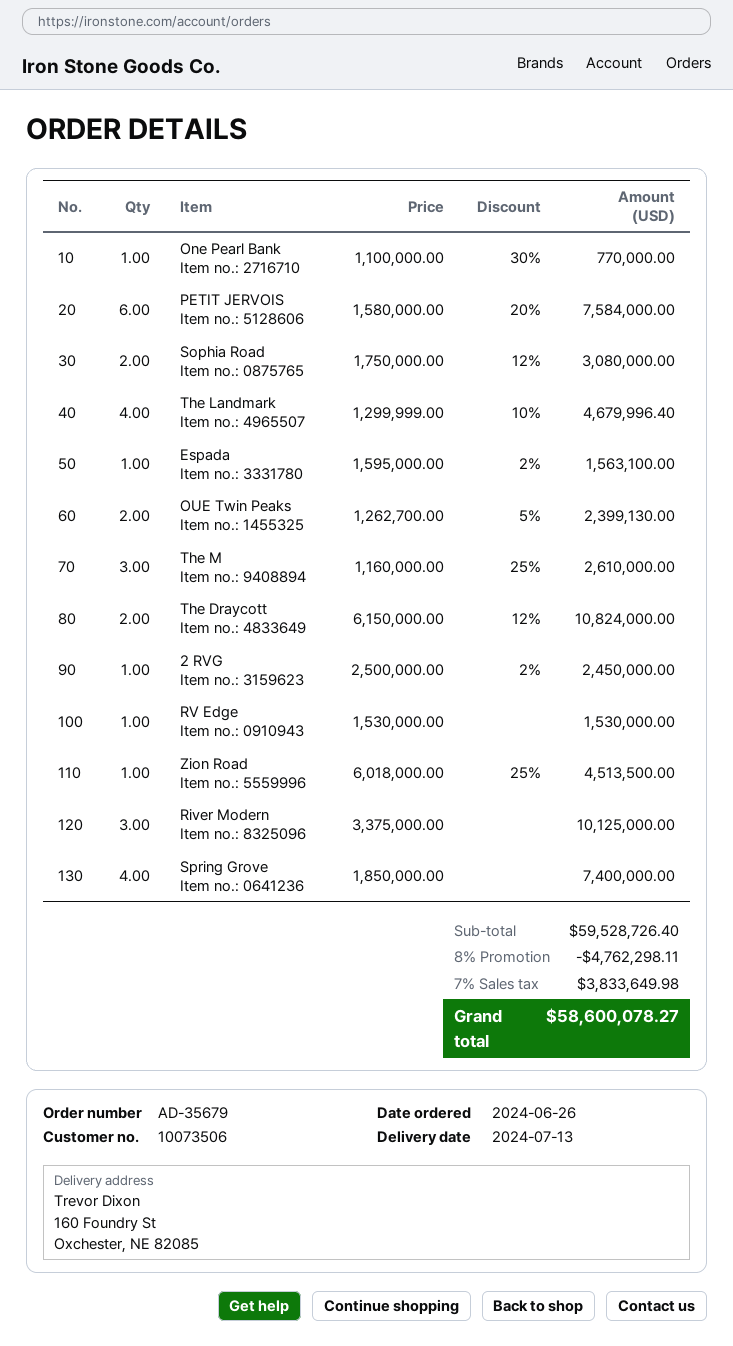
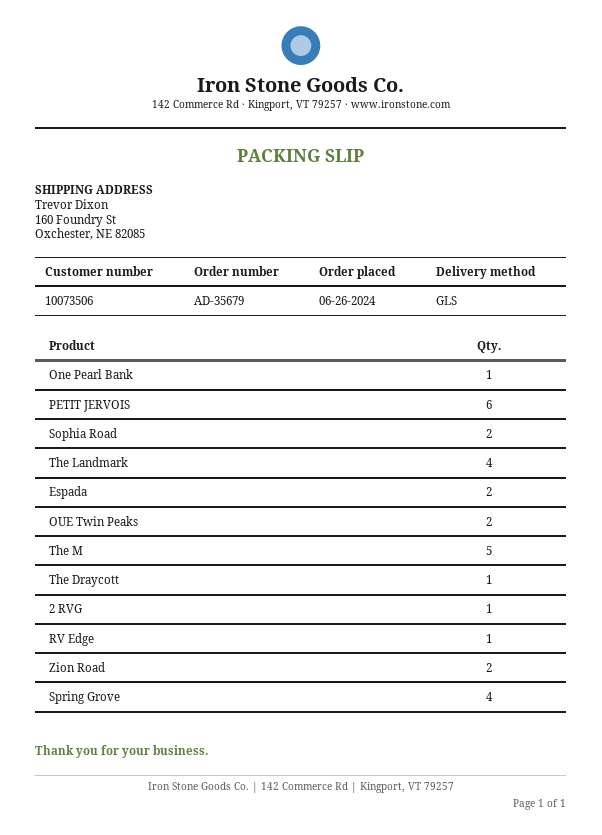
Espada: 1 -> 2
The M: 3 -> 5
The Draycott: 2 -> 1
Zion Road: 1 -> 2
River Modern: 3 -> none

